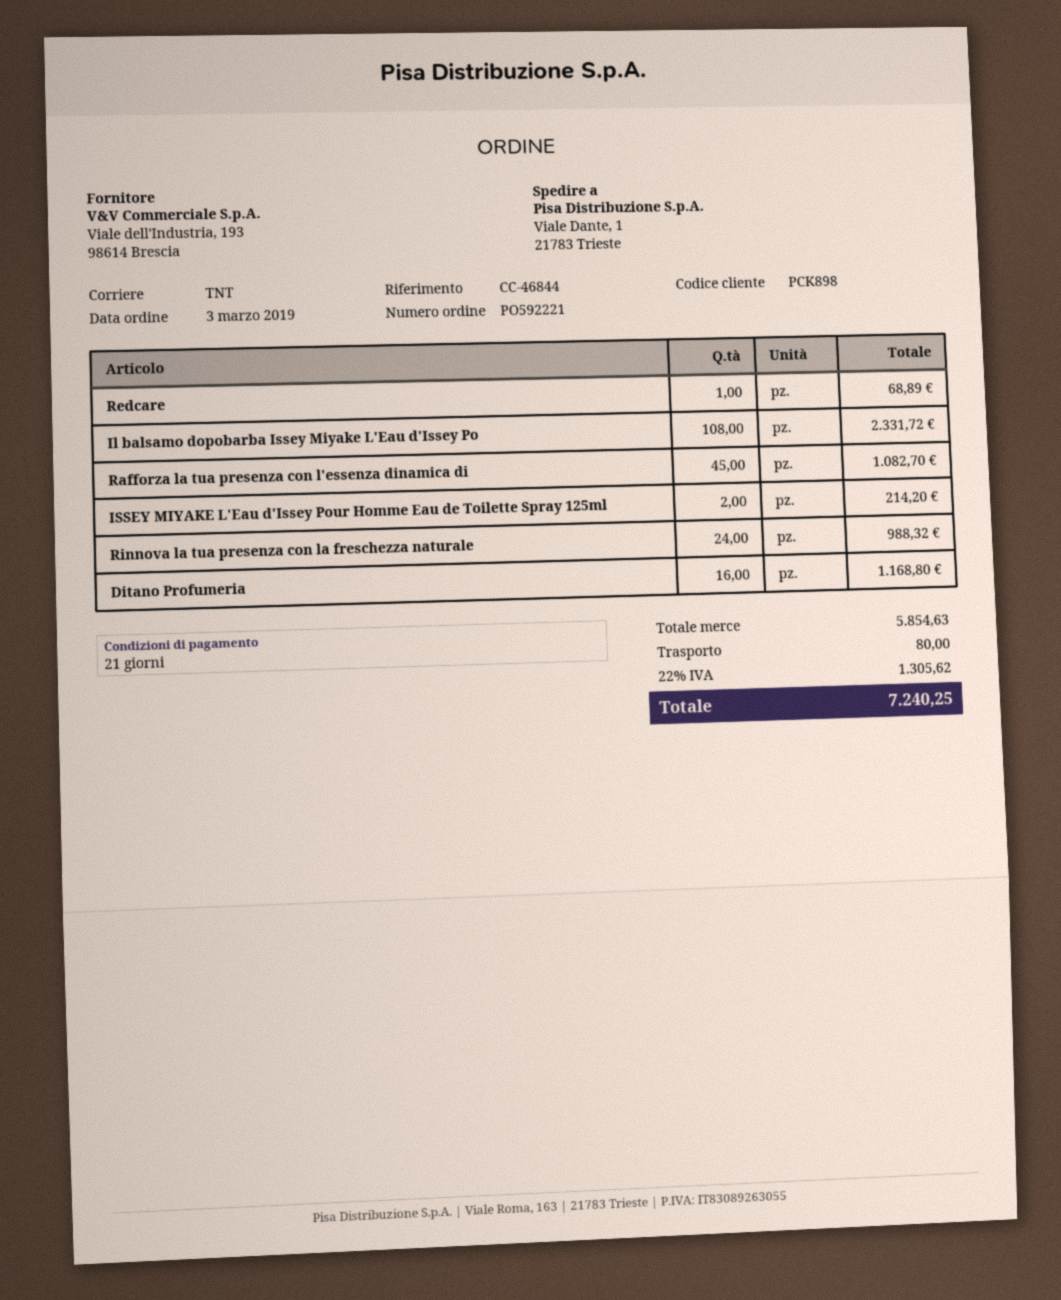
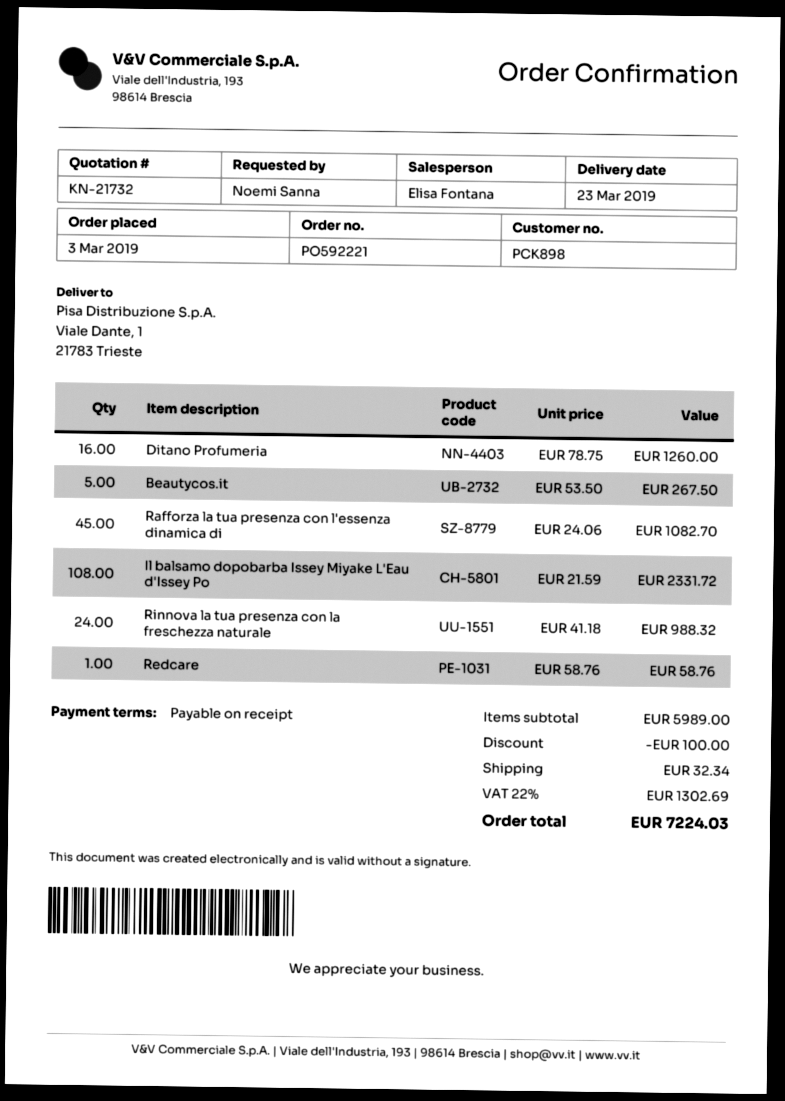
payment terms: 21 days -> on receipt
Redcare: 1 for 68.89 -> 1 for 58.76
ISSEY MIYAKE L'Eau d'Issey Pour Homme Eau de Toilette Spray 125ml: 2 for 214.20 -> none
Ditano Profumeria: 16 for 1168.80 -> 16 for 1260.00
Beautycos.it: none -> 5 for 267.50
subtotal: 5854.63 -> 5989.00
discount: none -> 100.00
shipping: 80.00 -> 32.34
tax: 22% = 1305.62 -> 22% = 1302.69
total: 7240.25 -> 7224.03

